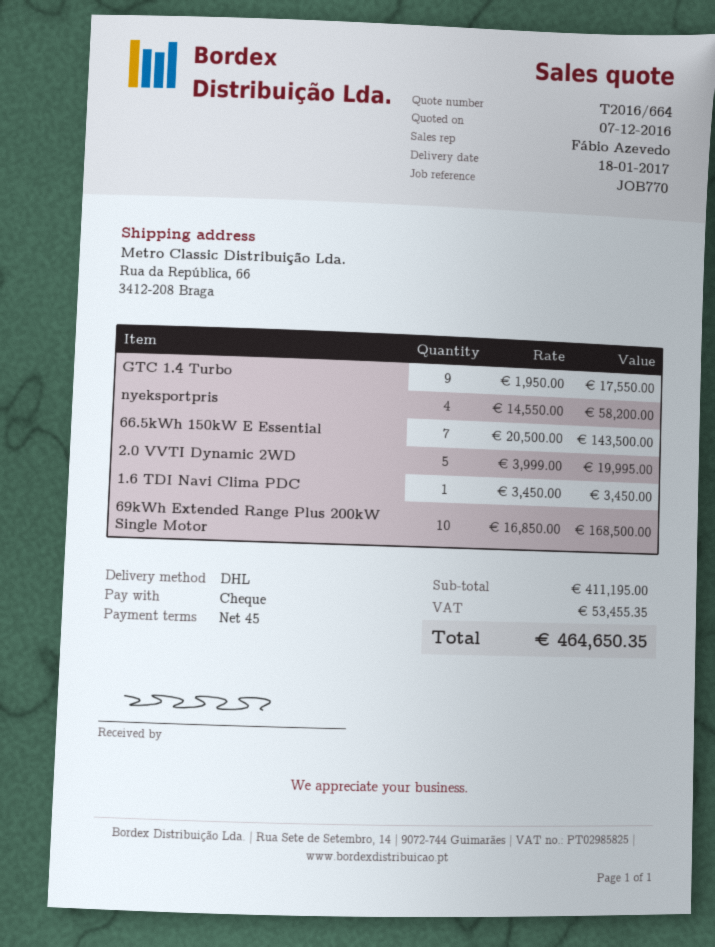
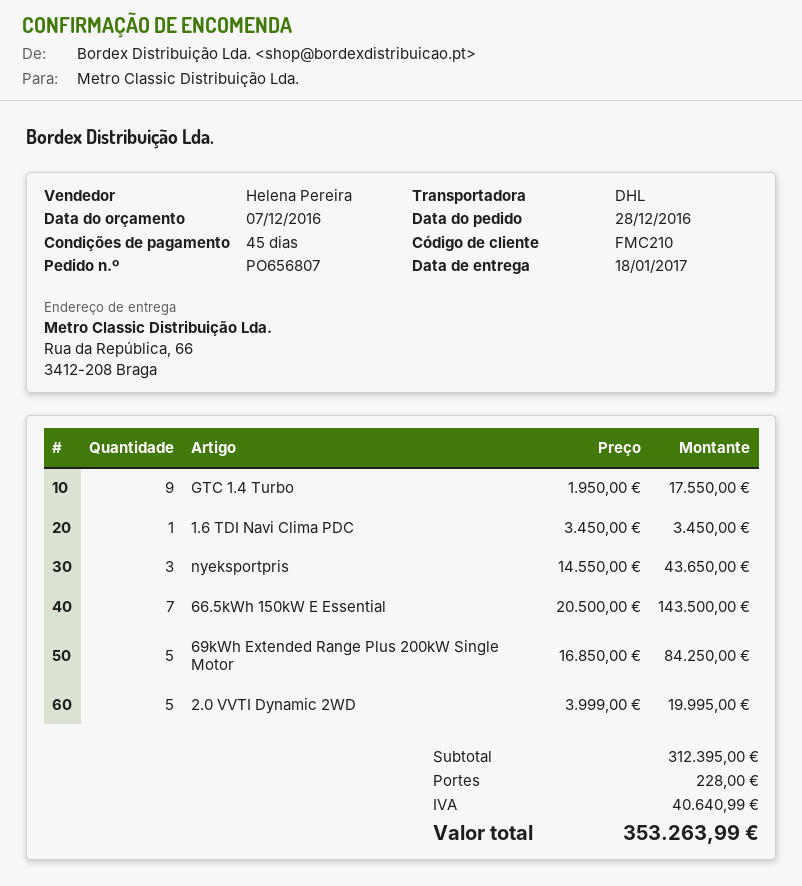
sales rep: Fábio Azevedo -> Helena Pereira
nyeksportpris: 4 x 14550.00 = 58200.00 -> 3 x 14550.00 = 43650.00
69kWh Extended Range Plus 200kW Single Motor: 10 x 16850.00 = 168500.00 -> 5 x 16850.00 = 84250.00
subtotal: 411195.00 -> 312395.00
shipping: none -> 228.00
tax: 53455.35 -> 40640.99
total: 464650.35 -> 353263.99

